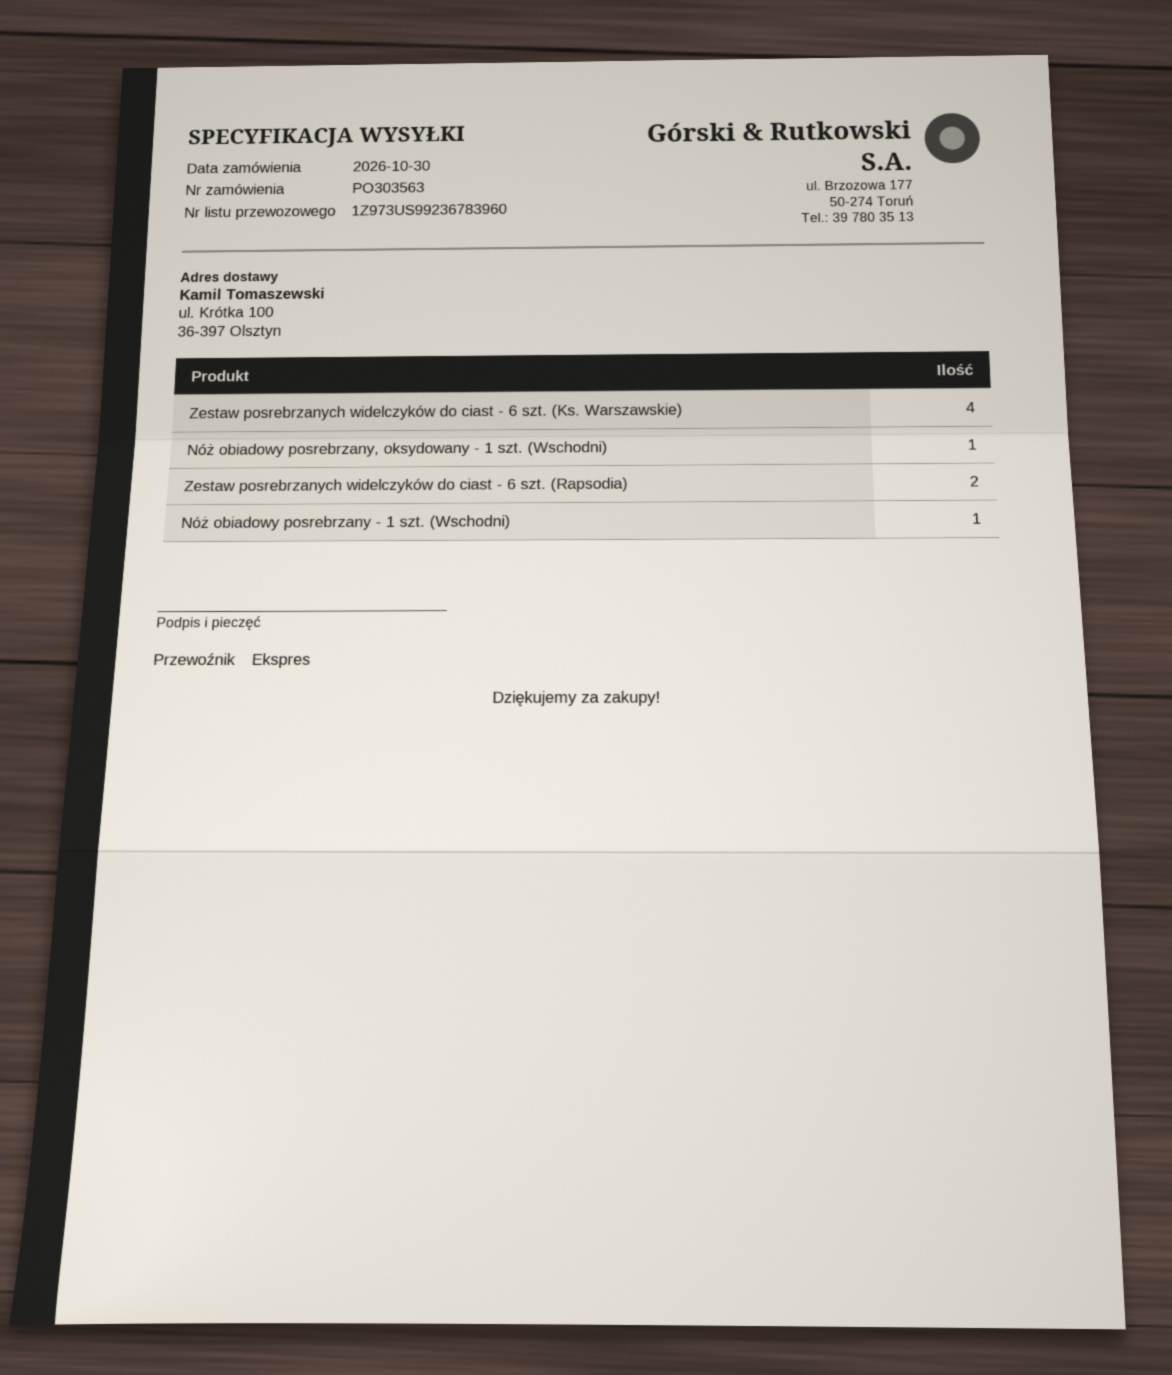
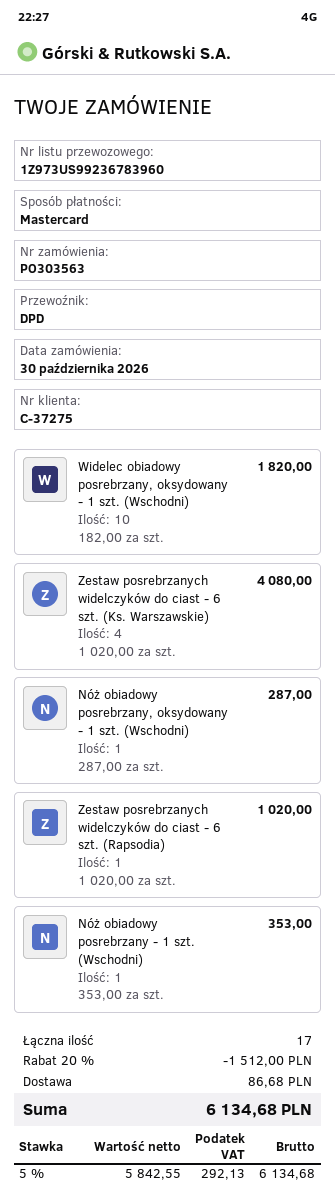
shipping method: express -> DPD
Zestaw posrebrzanych widelczyków do ciast - 6 szt. (Rapsodia): 2 -> 1
Widelec obiadowy posrebrzany, oksydowany - 1 szt. (Wschodni): none -> 10

